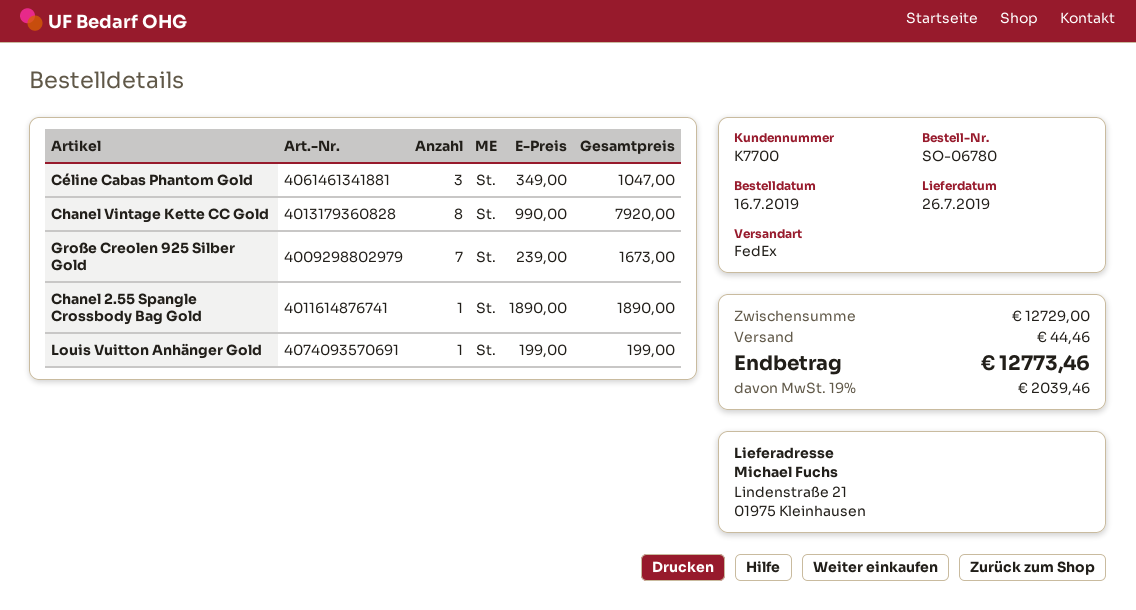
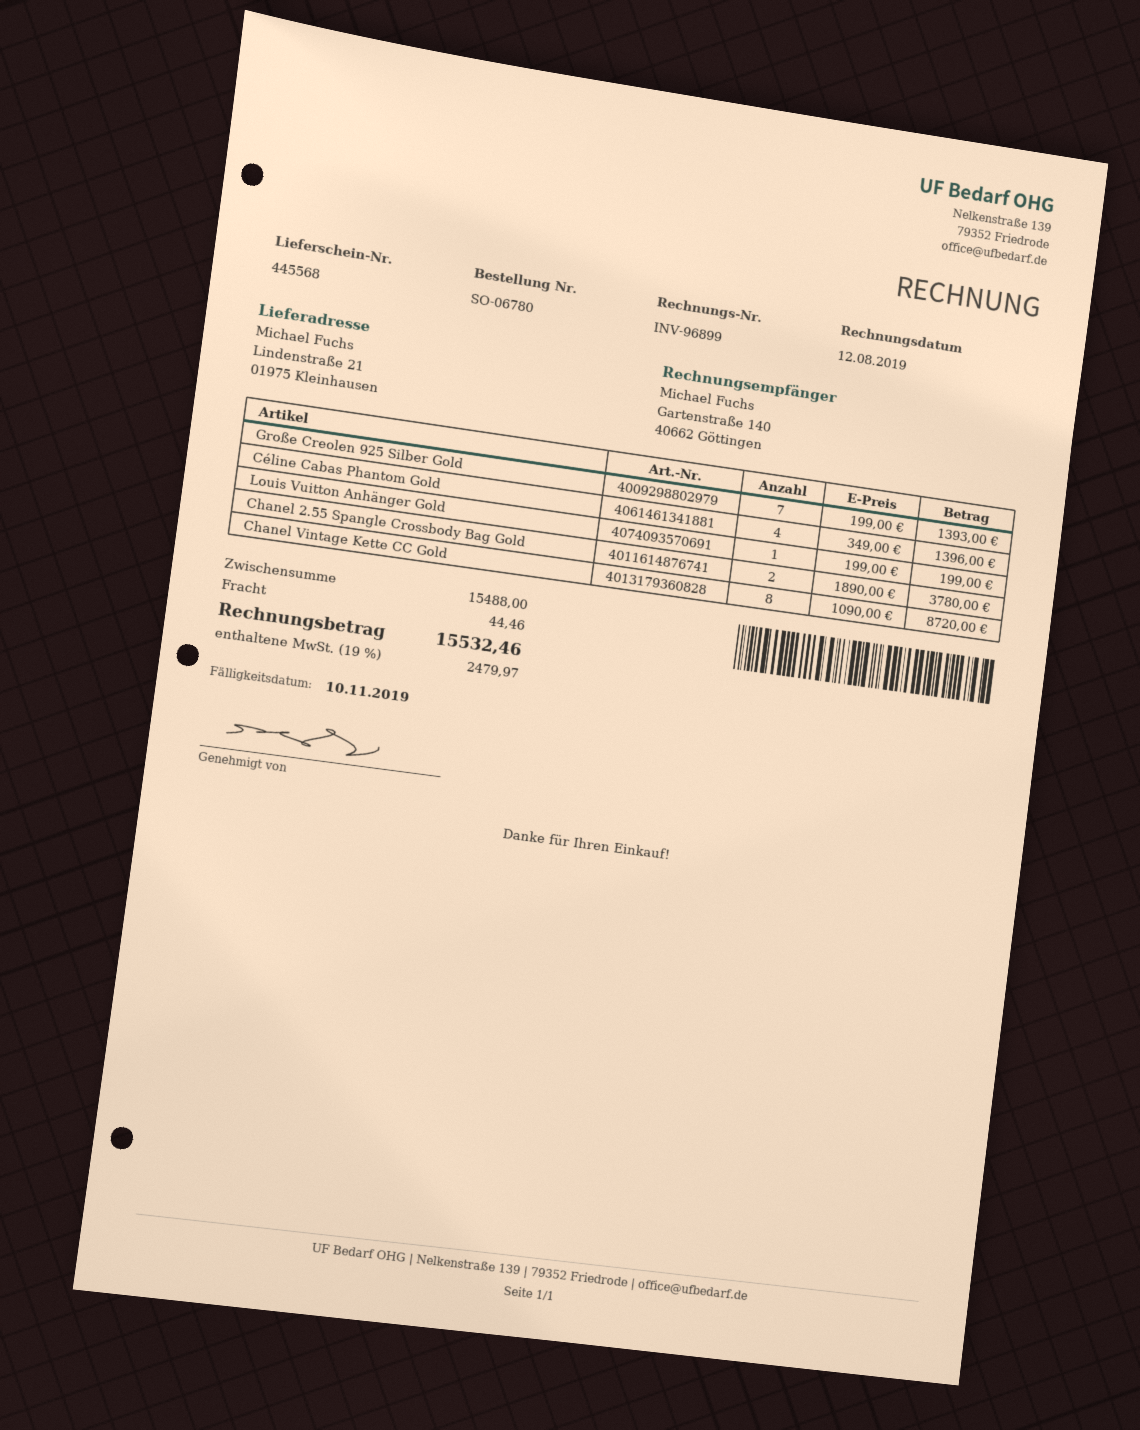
Céline Cabas Phantom Gold: 3 x 349.00 = 1047.00 -> 4 x 349.00 = 1396.00
Chanel Vintage Kette CC Gold: 8 x 990.00 = 7920.00 -> 8 x 1090.00 = 8720.00
Große Creolen 925 Silber Gold: 7 x 239.00 = 1673.00 -> 7 x 199.00 = 1393.00
Chanel 2.55 Spangle Crossbody Bag Gold: 1 x 1890.00 = 1890.00 -> 2 x 1890.00 = 3780.00
subtotal: 12729.00 -> 15488.00
tax: 19% = 2039.46 -> 19% = 2479.97
total: 12773.46 -> 15532.46

